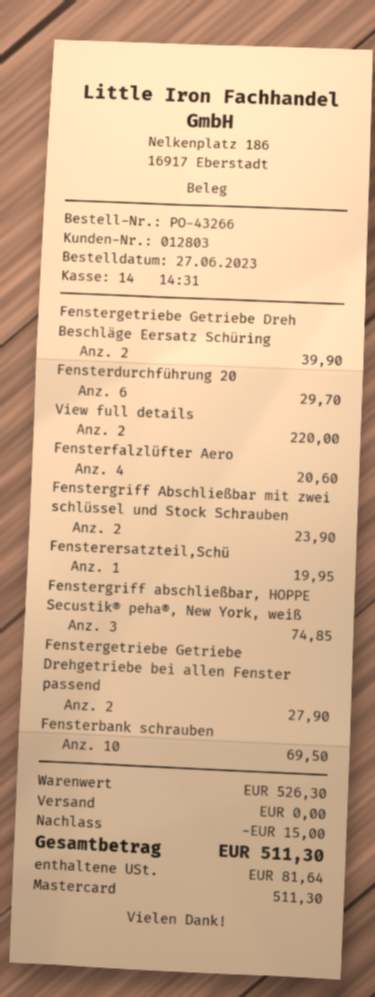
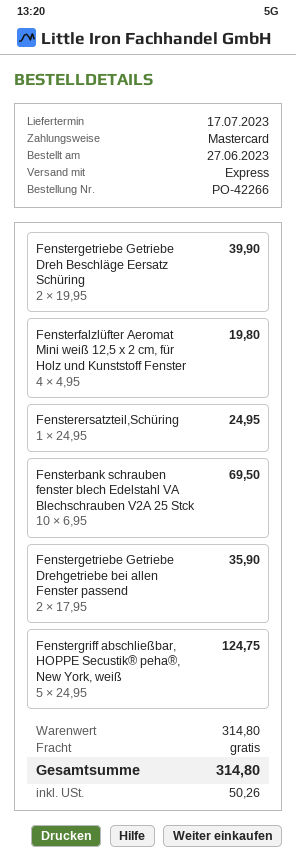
order number: PO-43266 -> PO-42266
Fensterdurchführung 20: 6 for 29.70 -> none
View full details: 2 for 220.00 -> none
Fensterfalzlüfter Aero: 4 for 20.60 -> 4 for 19.80
Fenstergriff Abschließbar mit zwei schlüssel und Stock Schrauben: 2 for 23.90 -> none
Fensterersatzteil,Schü: 1 for 19.95 -> 1 for 24.95
Fenstergriff abschließbar, HOPPE Secustik® peha®, New York, weiß: 3 for 74.85 -> 5 for 124.75
Fenstergetriebe Getriebe Drehgetriebe bei allen Fenster passend: 2 for 27.90 -> 2 for 35.90
subtotal: 526.30 -> 314.80
discount: 15.00 -> none
tax: 81.64 -> 50.26
total: 511.30 -> 314.80

